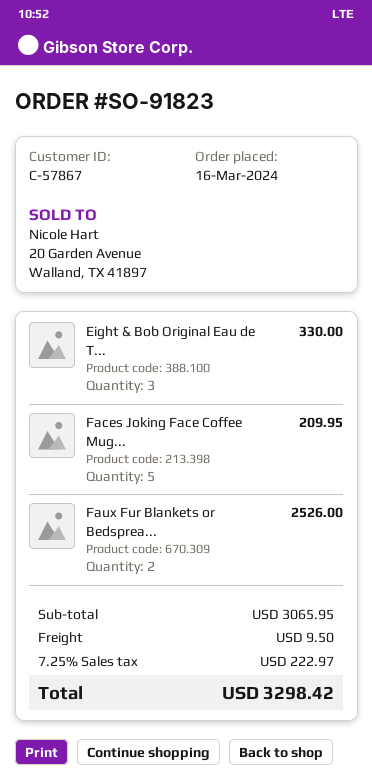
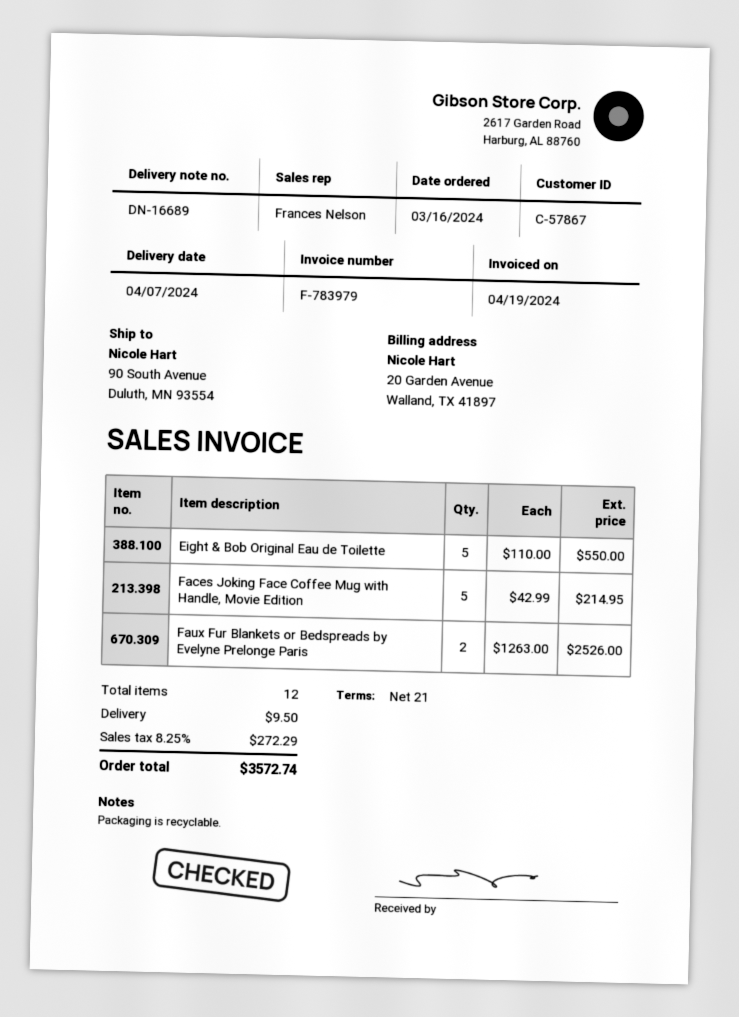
Eight & Bob Original Eau de T...: 3 for 330.00 -> 5 for 550.00
Faces Joking Face Coffee Mug...: 5 for 209.95 -> 5 for 214.95
tax: 7.25% = 222.97 -> 8.25% = 272.29
total: 3298.42 -> 3572.74

